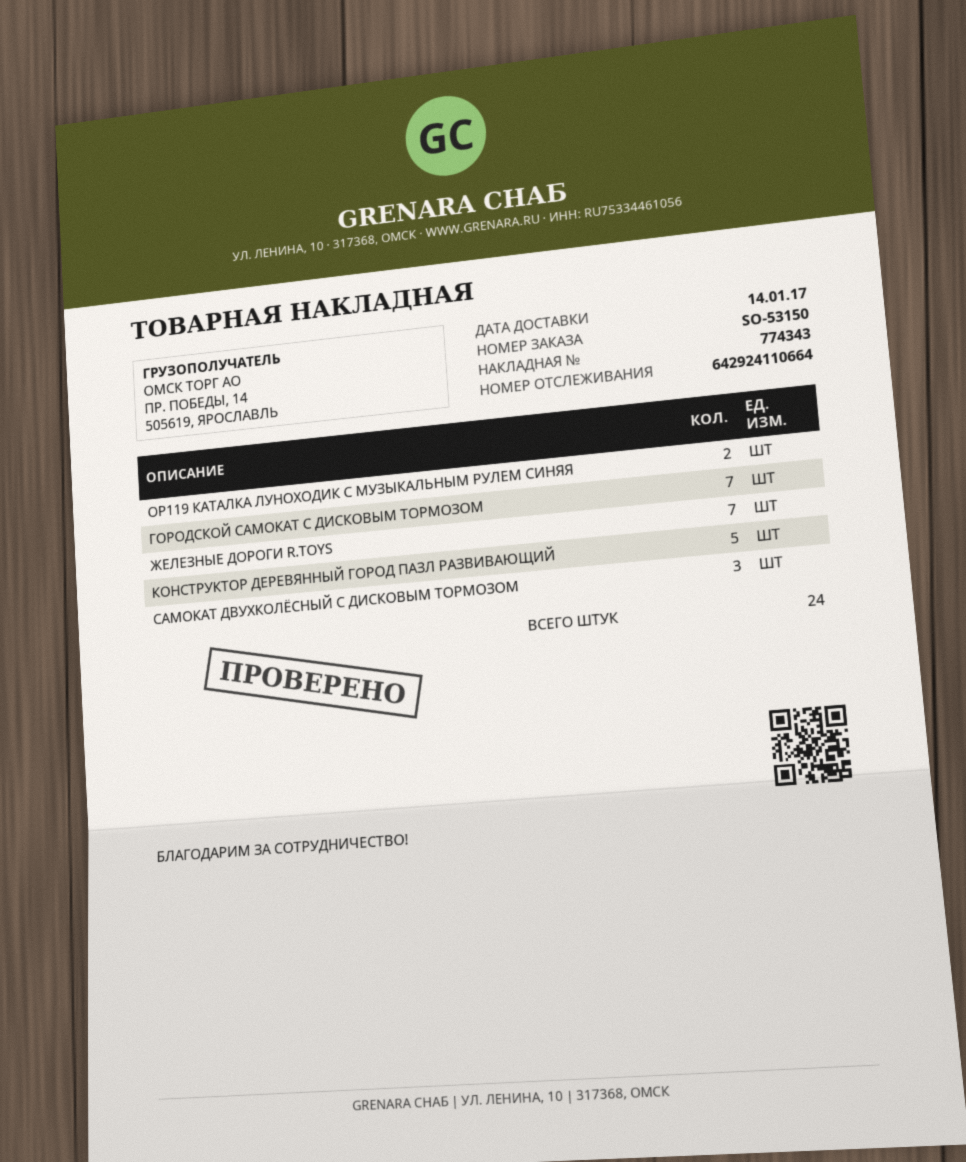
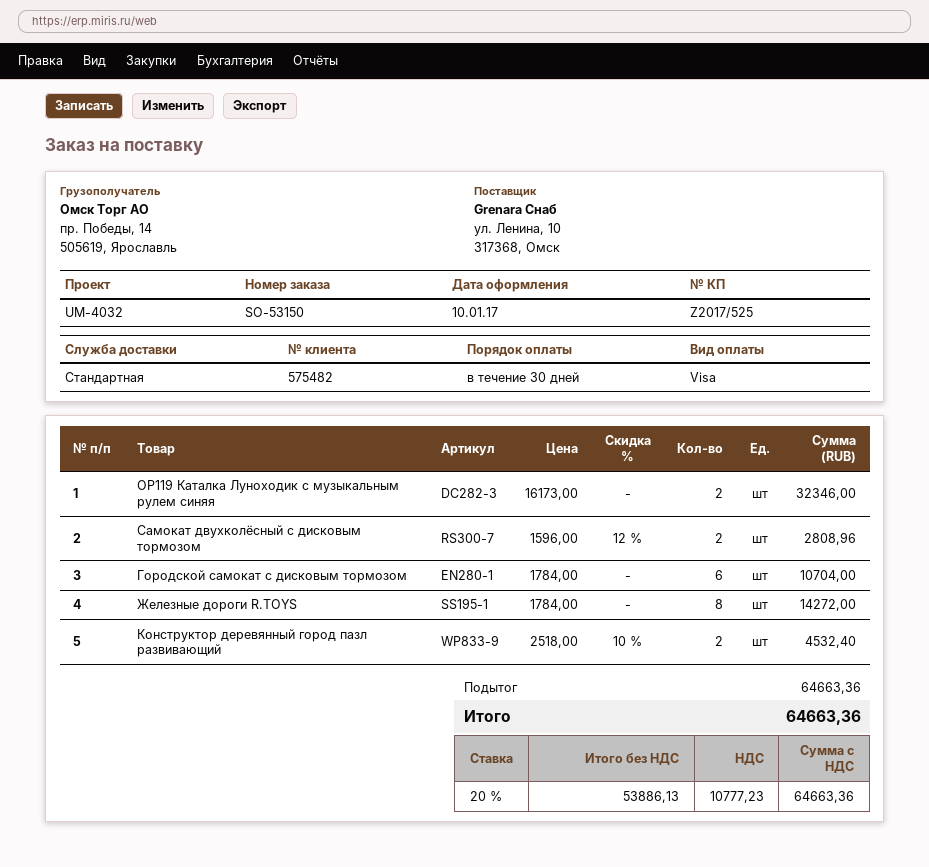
ГОРОДСКОЙ САМОКАТ С ДИСКОВЫМ ТОРМОЗОМ: 7 -> 6
ЖЕЛЕЗНЫЕ ДОРОГИ R.TOYS: 7 -> 8
КОНСТРУКТОР ДЕРЕВЯННЫЙ ГОРОД ПАЗЛ РАЗВИВАЮЩИЙ: 5 -> 2
САМОКАТ ДВУХКОЛЁСНЫЙ С ДИСКОВЫМ ТОРМОЗОМ: 3 -> 2

